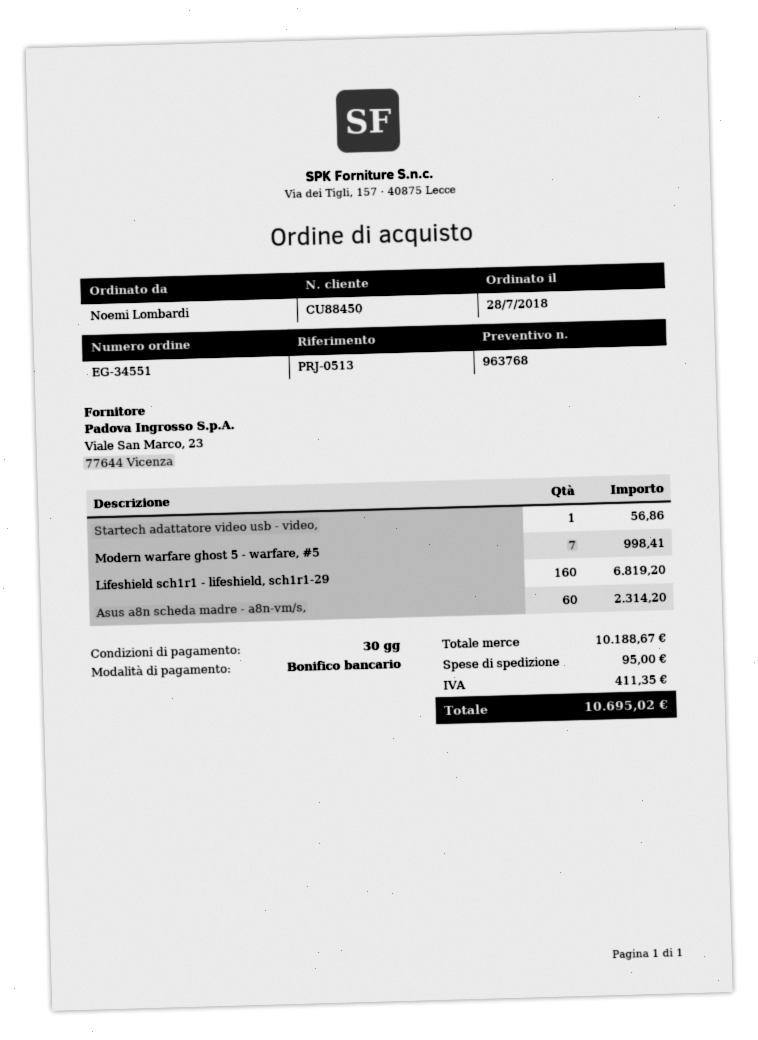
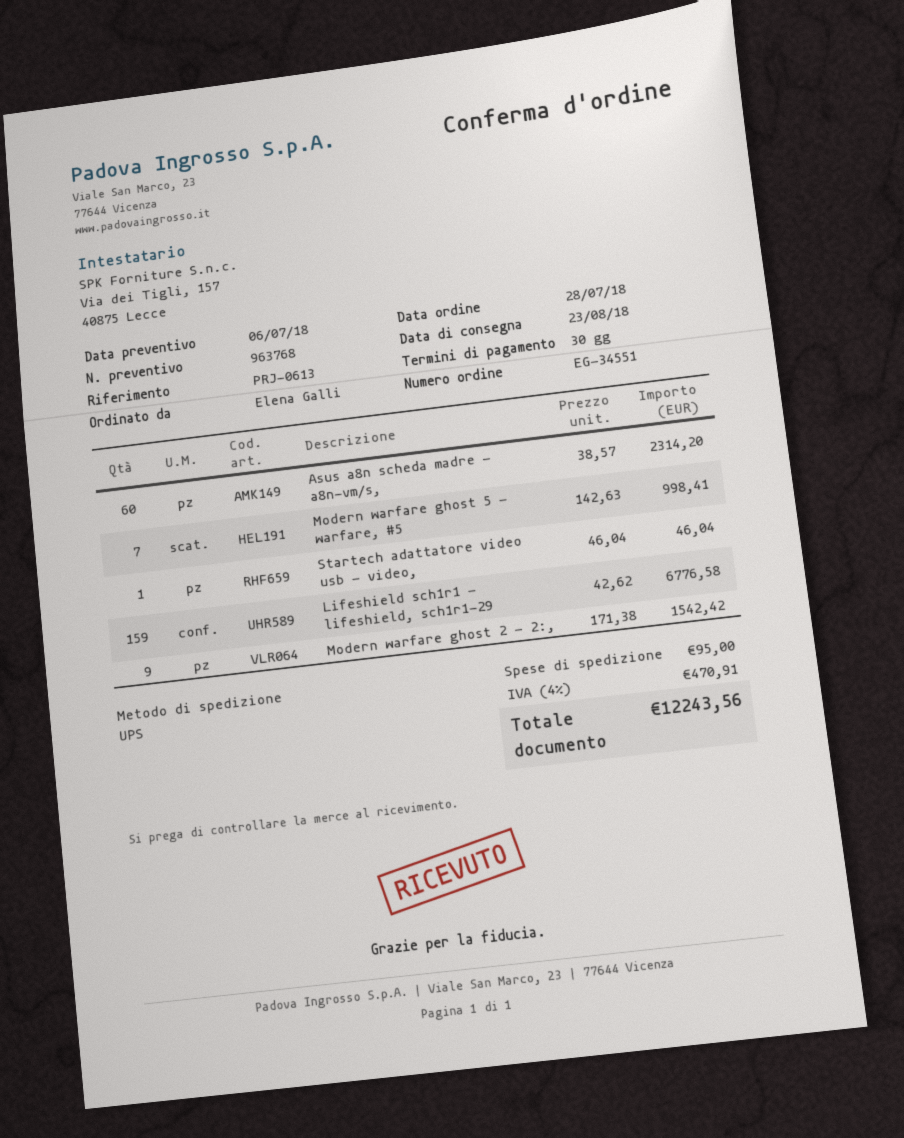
reference: PRJ-0513 -> PRJ-0613
ordered by: Noemi Lombardi -> Elena Galli
Startech adattatore video usb - video,: 1 for 56.86 -> 1 for 46.04
Lifeshield sch1r1 - lifeshield, sch1r1-29: 160 for 6819.20 -> 159 for 6776.58
Modern warfare ghost 2 - 2:,: none -> 9 for 1542.42
tax: 411.35 -> 470.91
total: 10695.02 -> 12243.56

